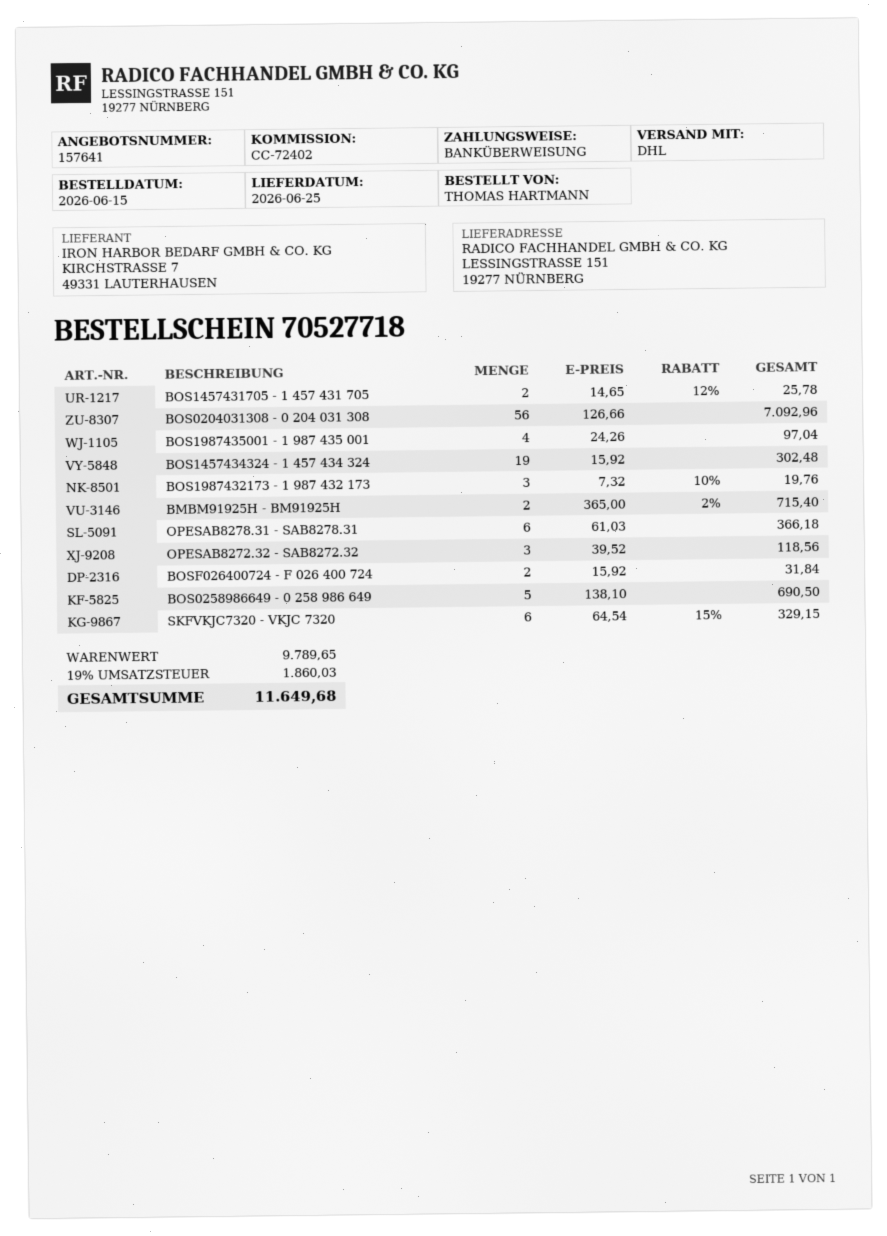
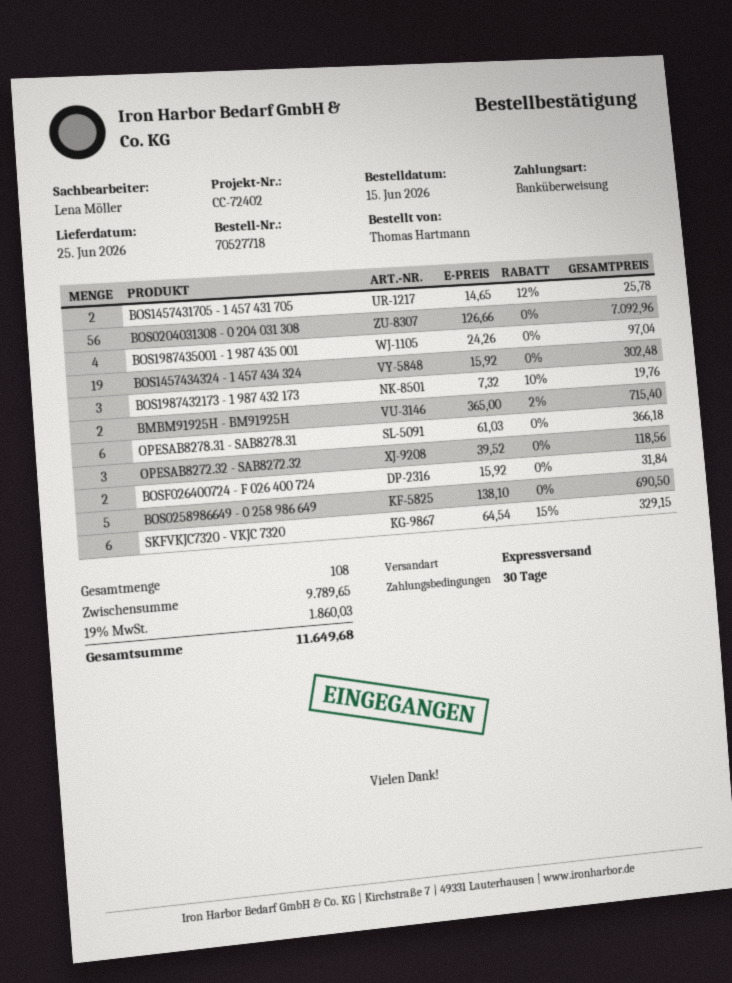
shipping method: DHL -> express

